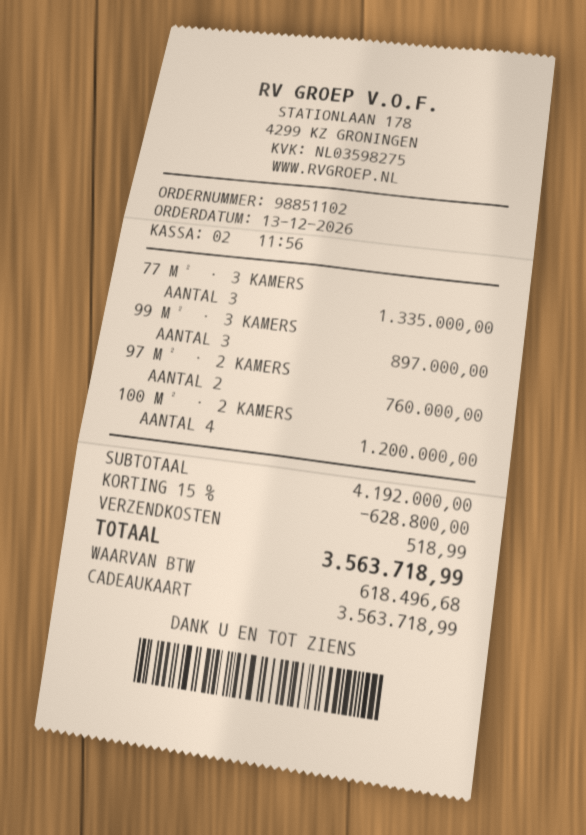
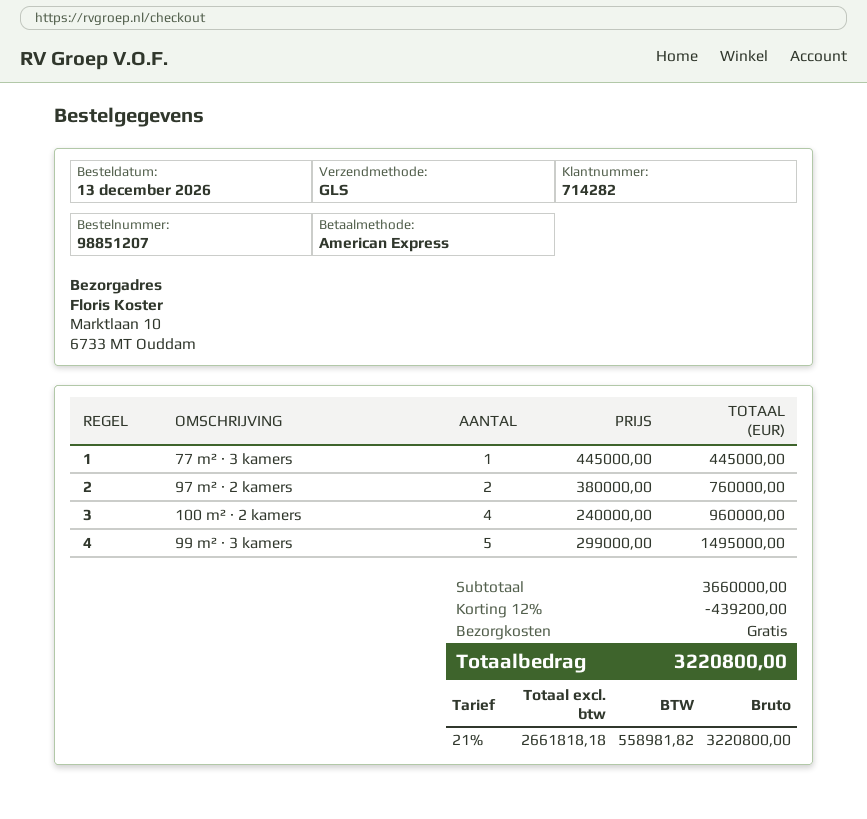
order number: 98851102 -> 98851207
payment method: gift card -> American Express
77 M² · 3 KAMERS: 3 for 1335000.00 -> 1 for 445000.00
99 M² · 3 KAMERS: 3 for 897000.00 -> 5 for 1495000.00
100 M² · 2 KAMERS: 4 for 1200000.00 -> 4 for 960000.00
subtotal: 4192000.00 -> 3660000.00
discount: 15% = 628800.00 -> 12% = 439200.00
shipping: 518.99 -> 0.00
tax: 618496.68 -> 558981.82
total: 3563718.99 -> 3220800.00

